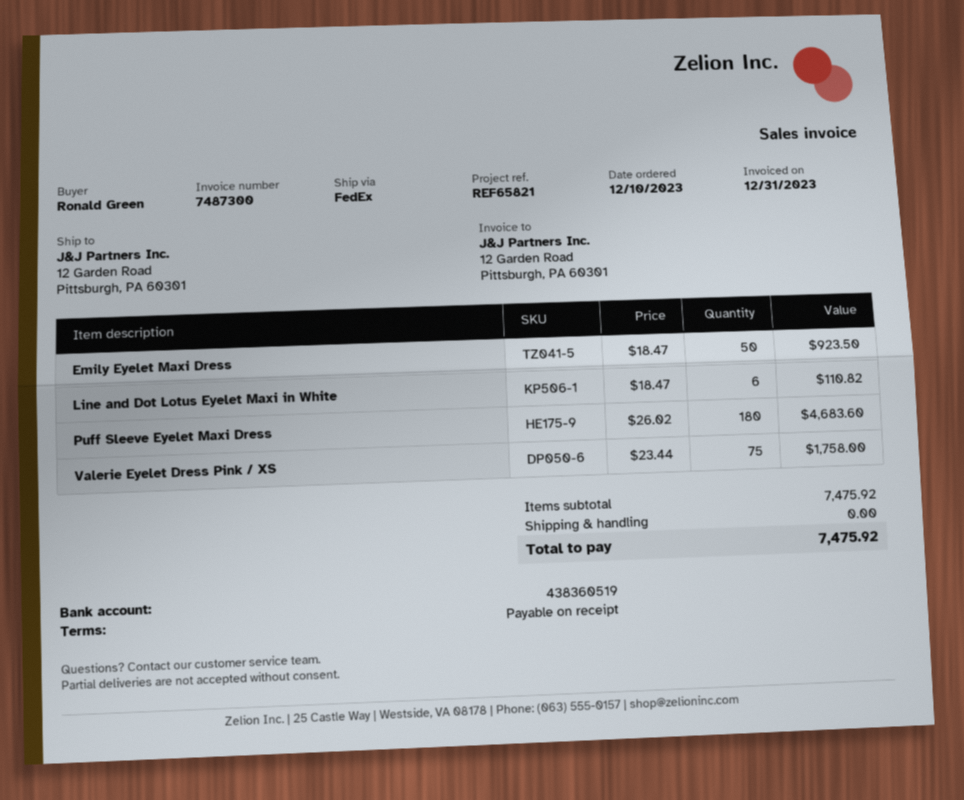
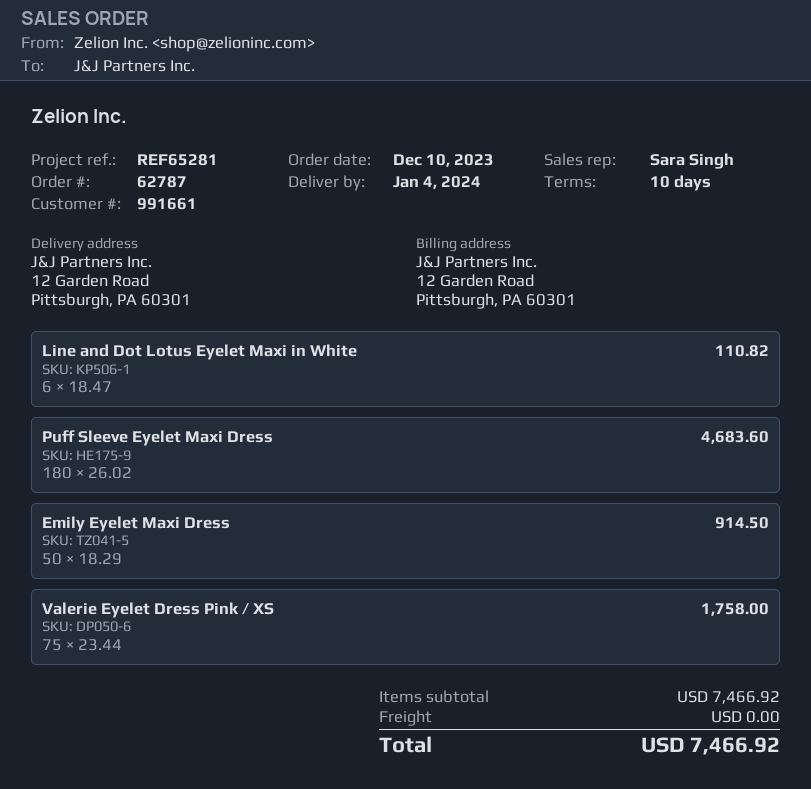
payment terms: on receipt -> 10 days
reference: REF65821 -> REF65281
Emily Eyelet Maxi Dress: 50 x 18.47 = 923.50 -> 50 x 18.29 = 914.50
subtotal: 7475.92 -> 7466.92
total: 7475.92 -> 7466.92

